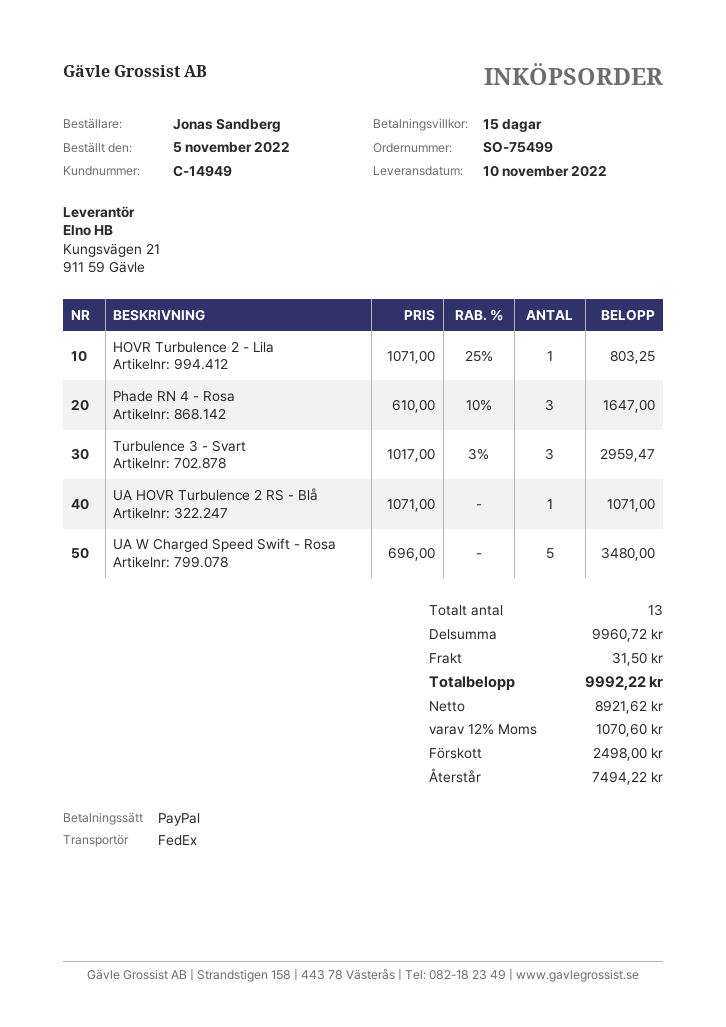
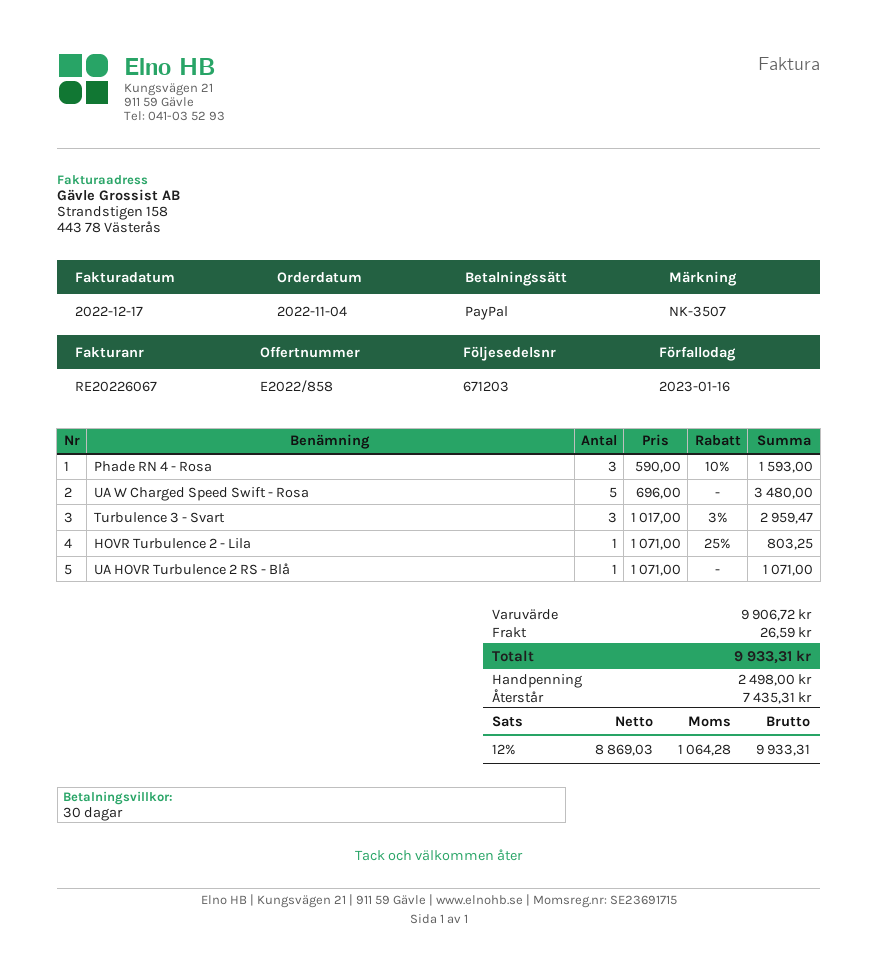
order date: 2022-11-05 -> 2022-11-04
payment terms: 15 days -> 30 days
Phade RN 4 - Rosa: 3 x 610.00 - 10% = 1647.00 -> 3 x 590.00 - 10% = 1593.00
subtotal: 9960.72 -> 9906.72
shipping: 31.50 -> 26.59
net: 8921.62 -> 8869.03
tax: 12% = 1070.60 -> 12% = 1064.28
total: 9992.22 -> 9933.31
balance: 7494.22 -> 7435.31

